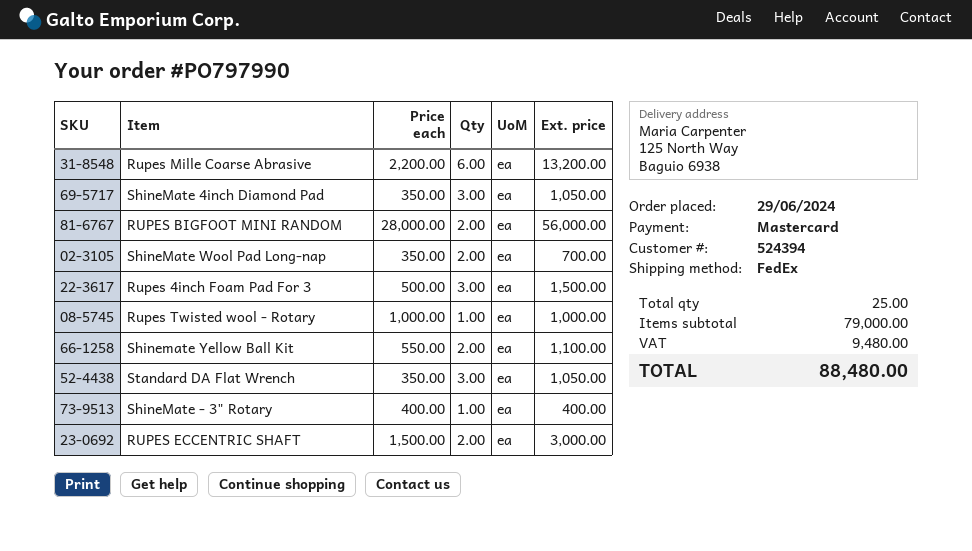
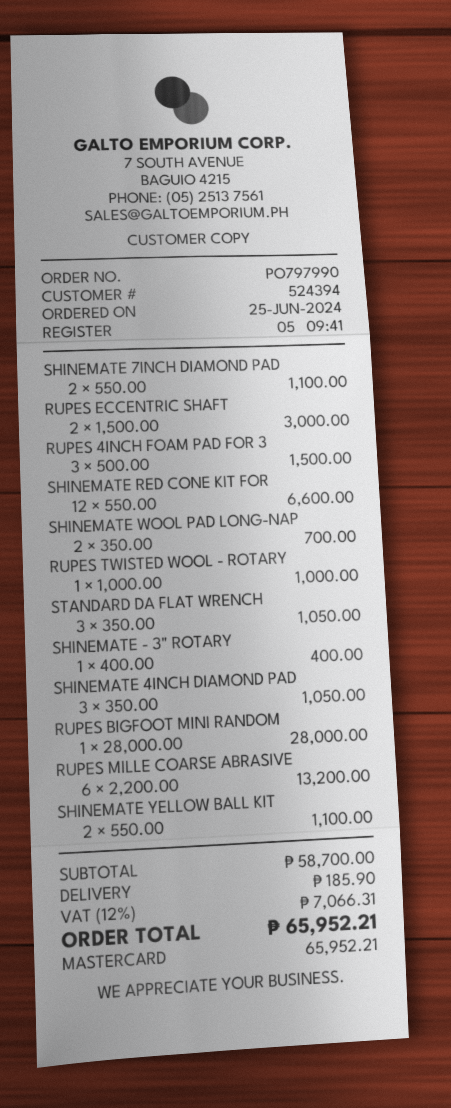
order date: 2024-06-29 -> 2024-06-25
RUPES BIGFOOT MINI RANDOM: 2 x 28000.00 = 56000.00 -> 1 x 28000.00 = 28000.00
SHINEMATE 7INCH DIAMOND PAD: none -> 2 x 550.00 = 1100.00
SHINEMATE RED CONE KIT FOR: none -> 12 x 550.00 = 6600.00
subtotal: 79000.00 -> 58700.00
shipping: none -> 185.90
tax: 9480.00 -> 7066.31
total: 88480.00 -> 65952.21

